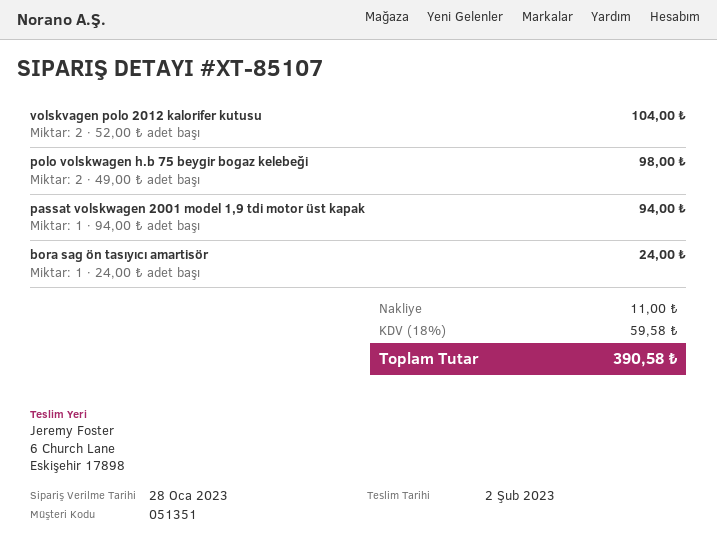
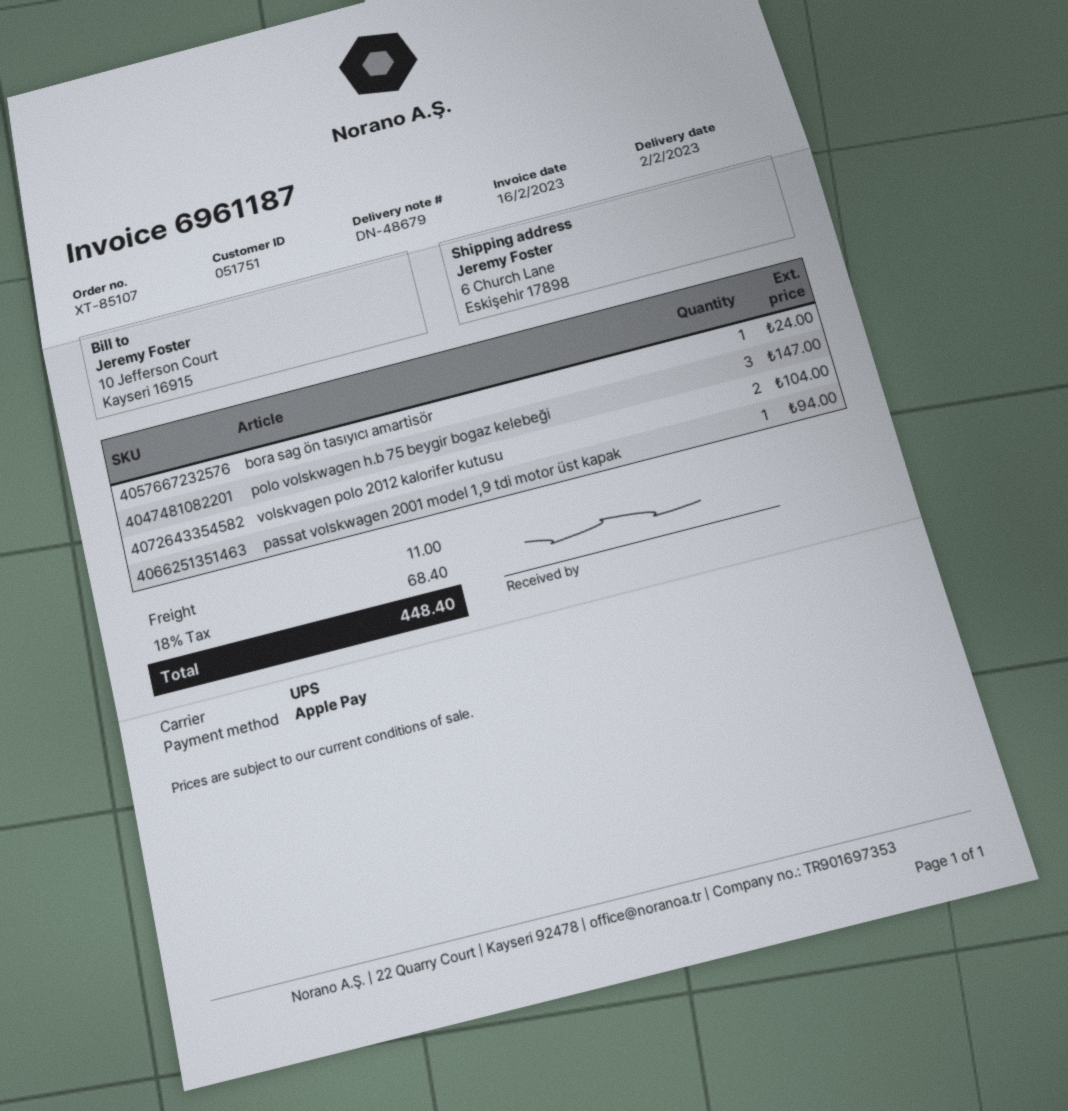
customer number: 051351 -> 051751
polo volskwagen h.b 75 beygir bogaz kelebeği: 2 for 98.00 -> 3 for 147.00
tax: 18% = 59.58 -> 18% = 68.40
total: 390.58 -> 448.40

